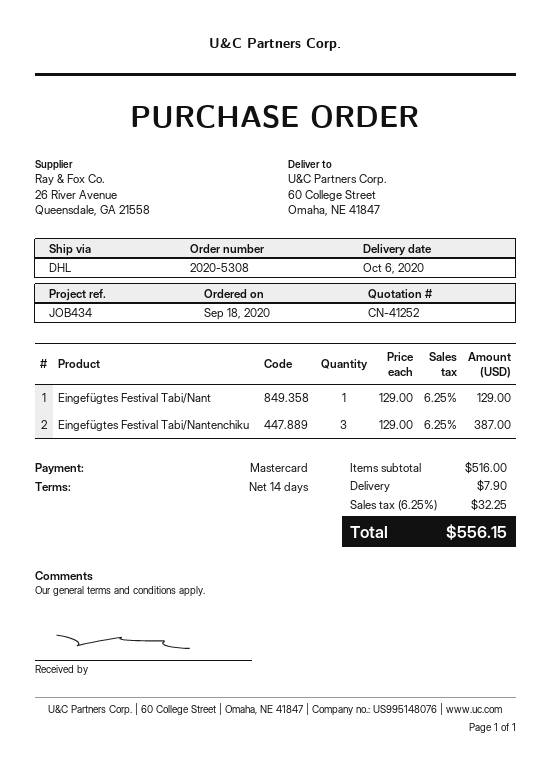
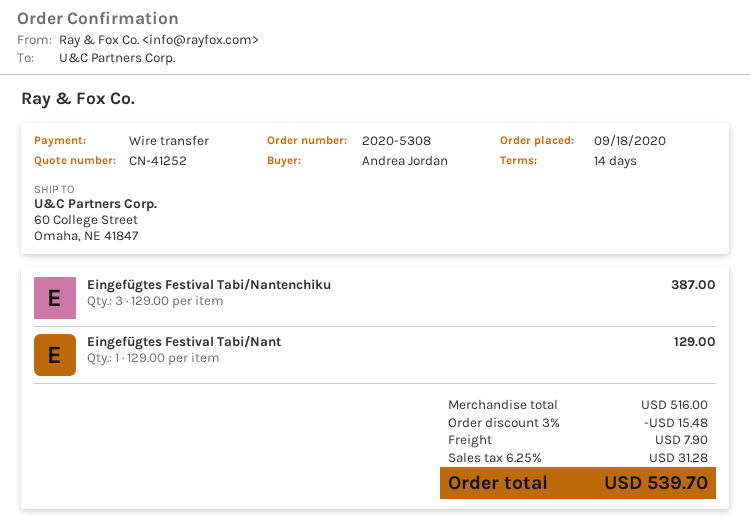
payment method: Mastercard -> bank transfer
discount: none -> 3% = 15.48
tax: 6.25% = 32.25 -> 6.25% = 31.28
total: 556.15 -> 539.70

